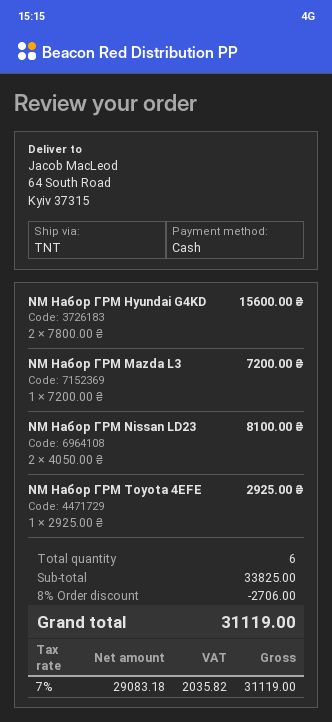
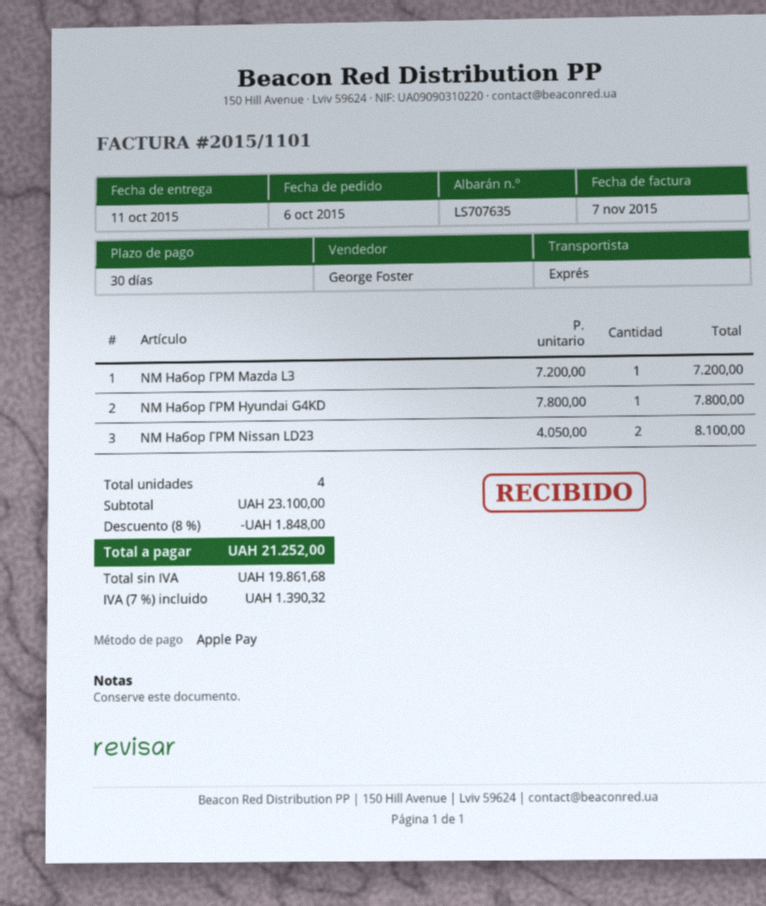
payment method: cash -> Apple Pay
shipping method: TNT -> express
NM Набор ГРМ Hyundai G4KD: 2 x 7800.00 = 15600.00 -> 1 x 7800.00 = 7800.00
NM Набор ГРМ Toyota 4EFE: 1 x 2925.00 = 2925.00 -> none
total quantity: 6 -> 4
subtotal: 33825.00 -> 23100.00
discount: 8% = 2706.00 -> 8% = 1848.00
net: 29083.18 -> 19861.68
tax: 7% = 2035.82 -> 7% = 1390.32
total: 31119.00 -> 21252.00

